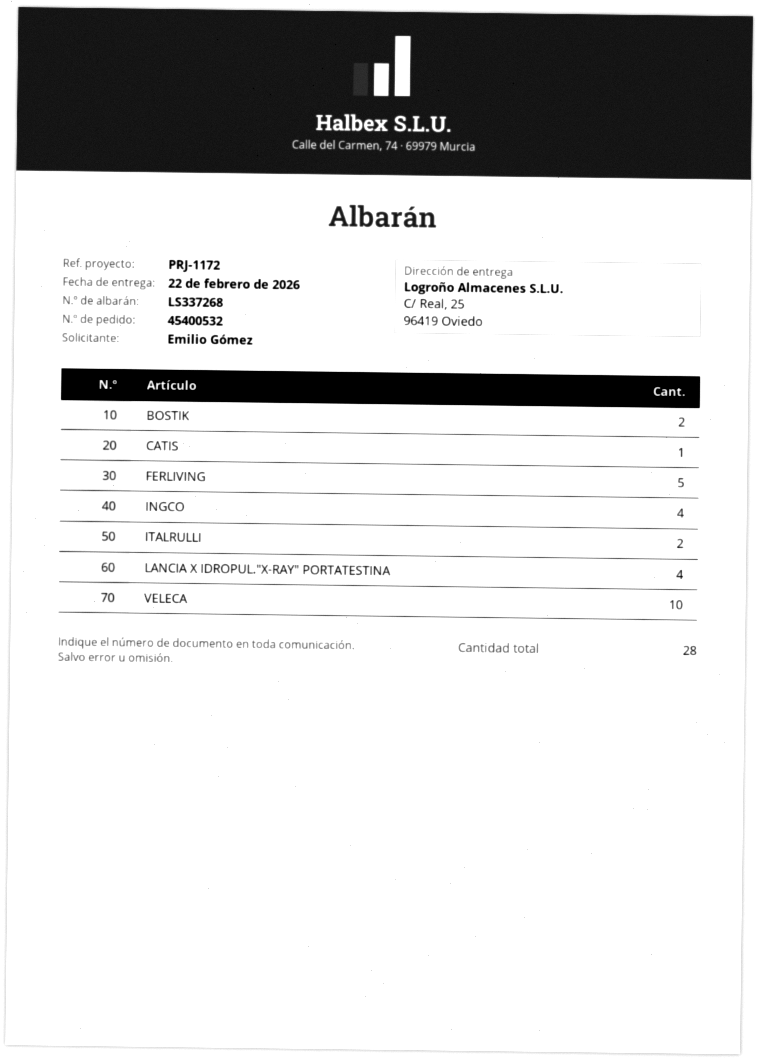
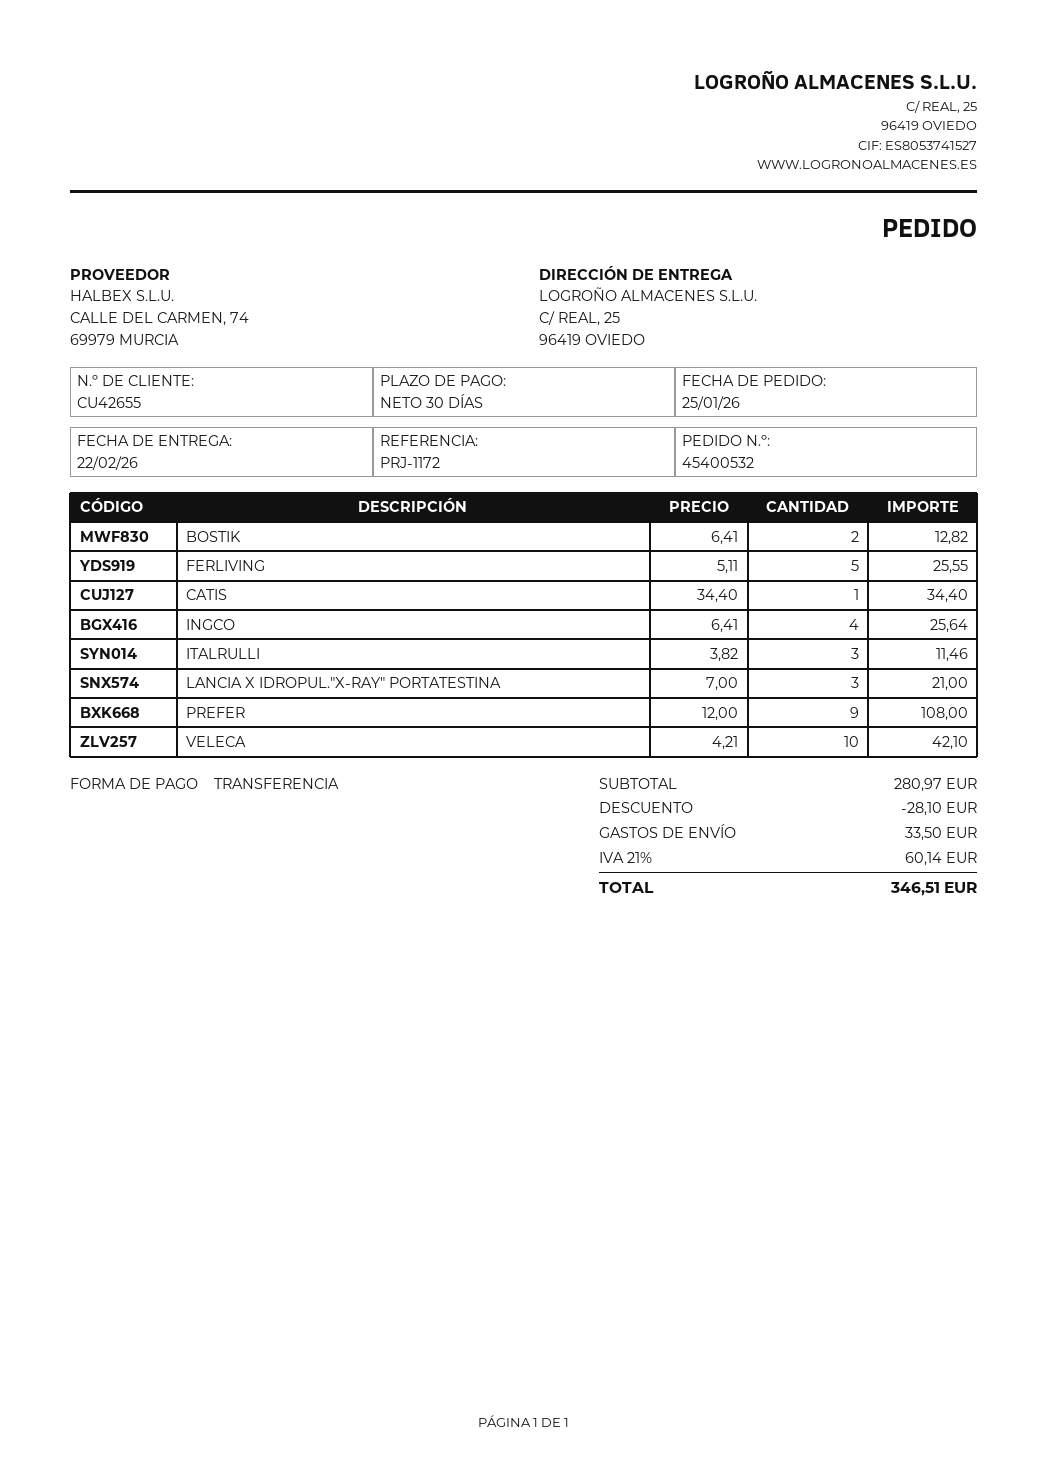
ITALRULLI: 2 -> 3
LANCIA X IDROPUL."X-RAY" PORTATESTINA: 4 -> 3
PREFER: none -> 9

